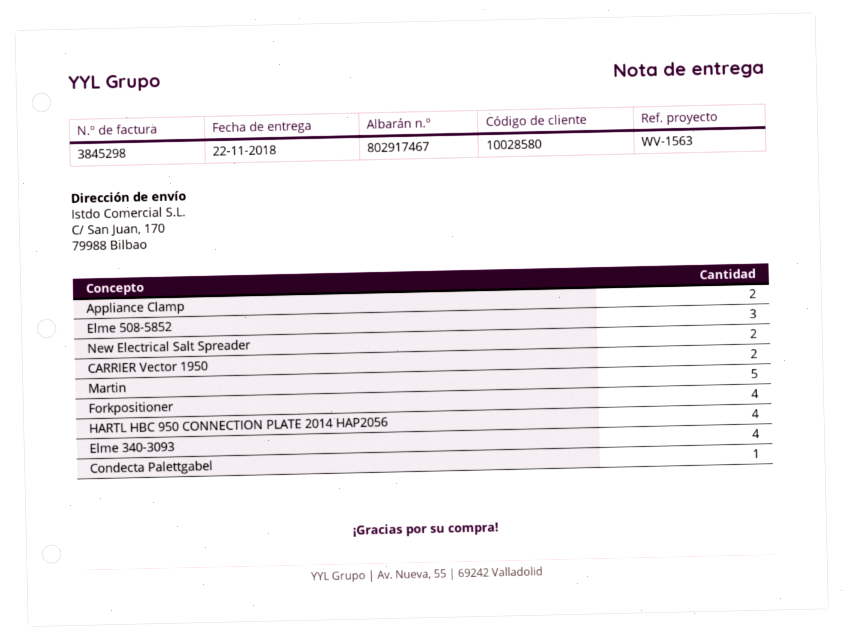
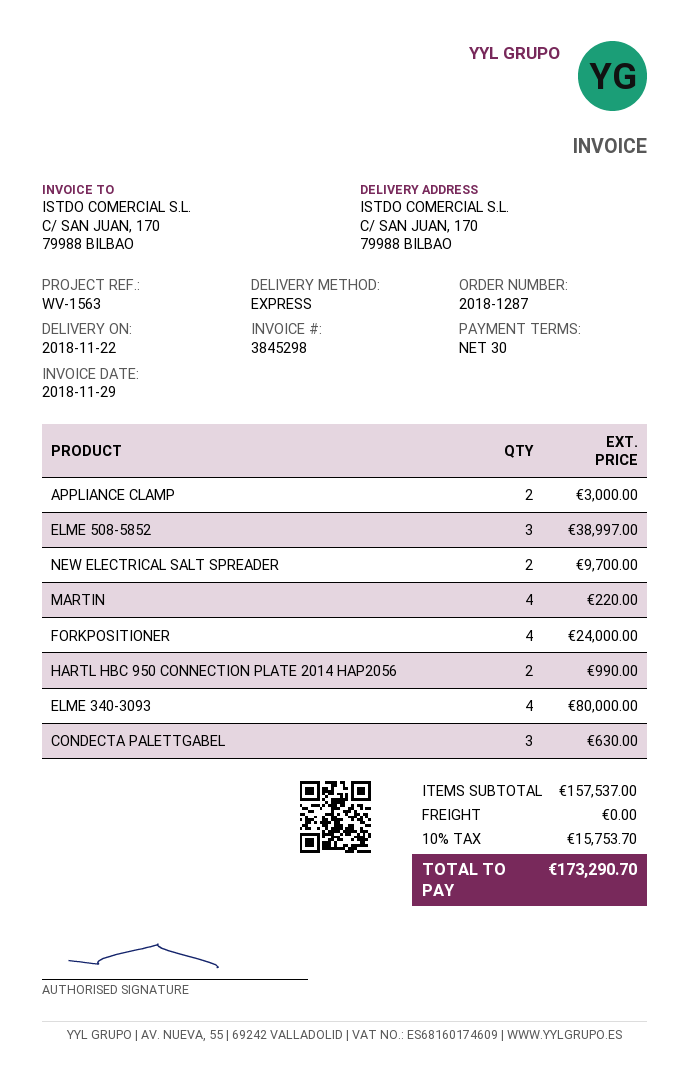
CARRIER Vector 1950: 2 -> none
Martin: 5 -> 4
HARTL HBC 950 CONNECTION PLATE 2014 HAP2056: 4 -> 2
Condecta Palettgabel: 1 -> 3

